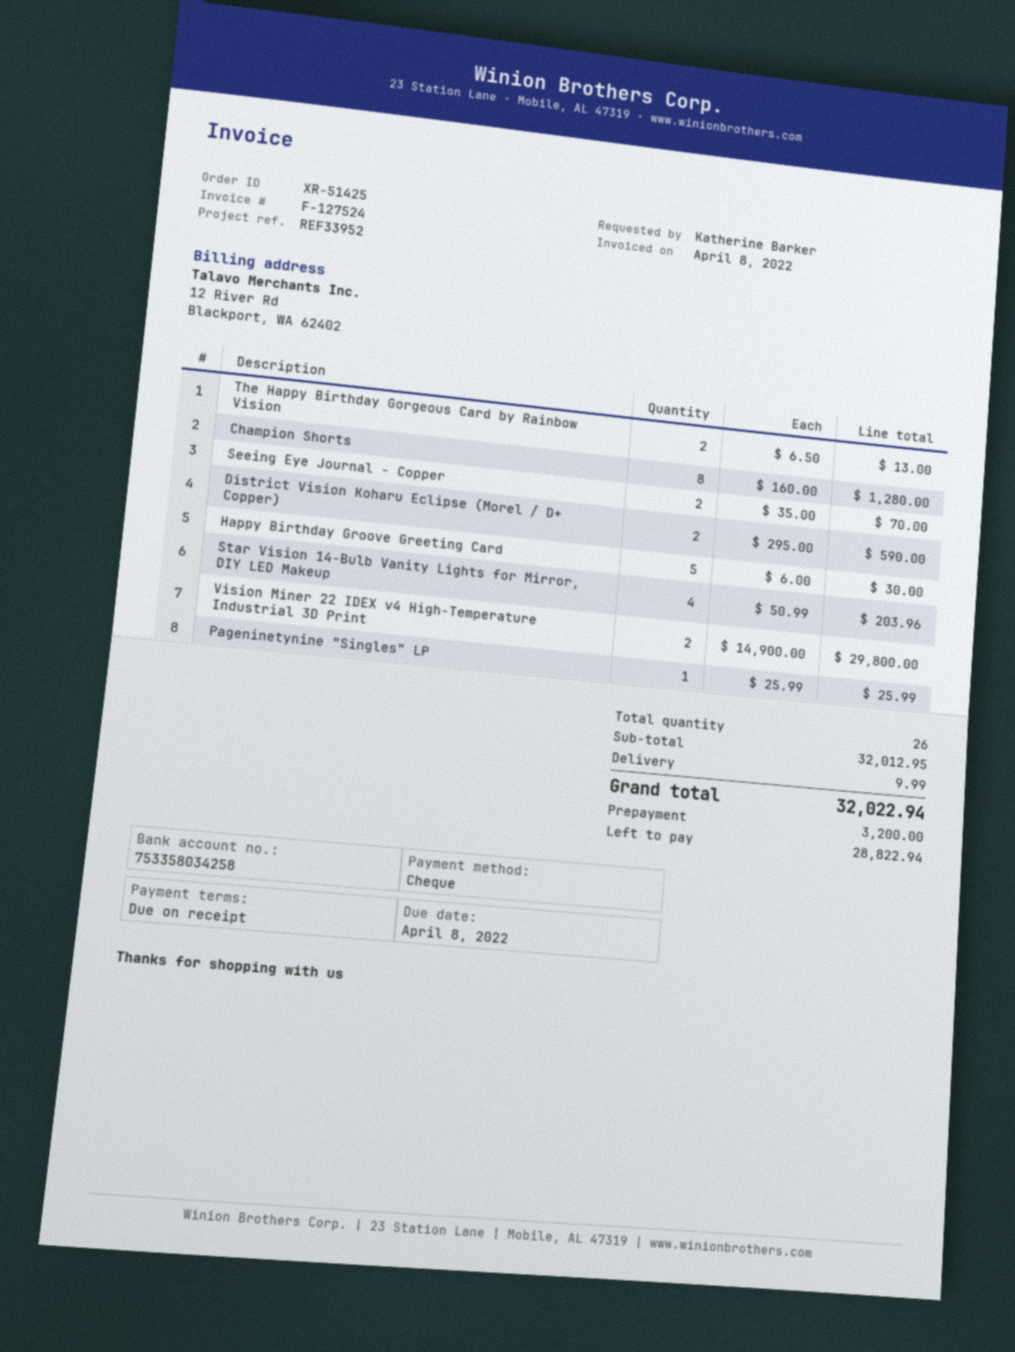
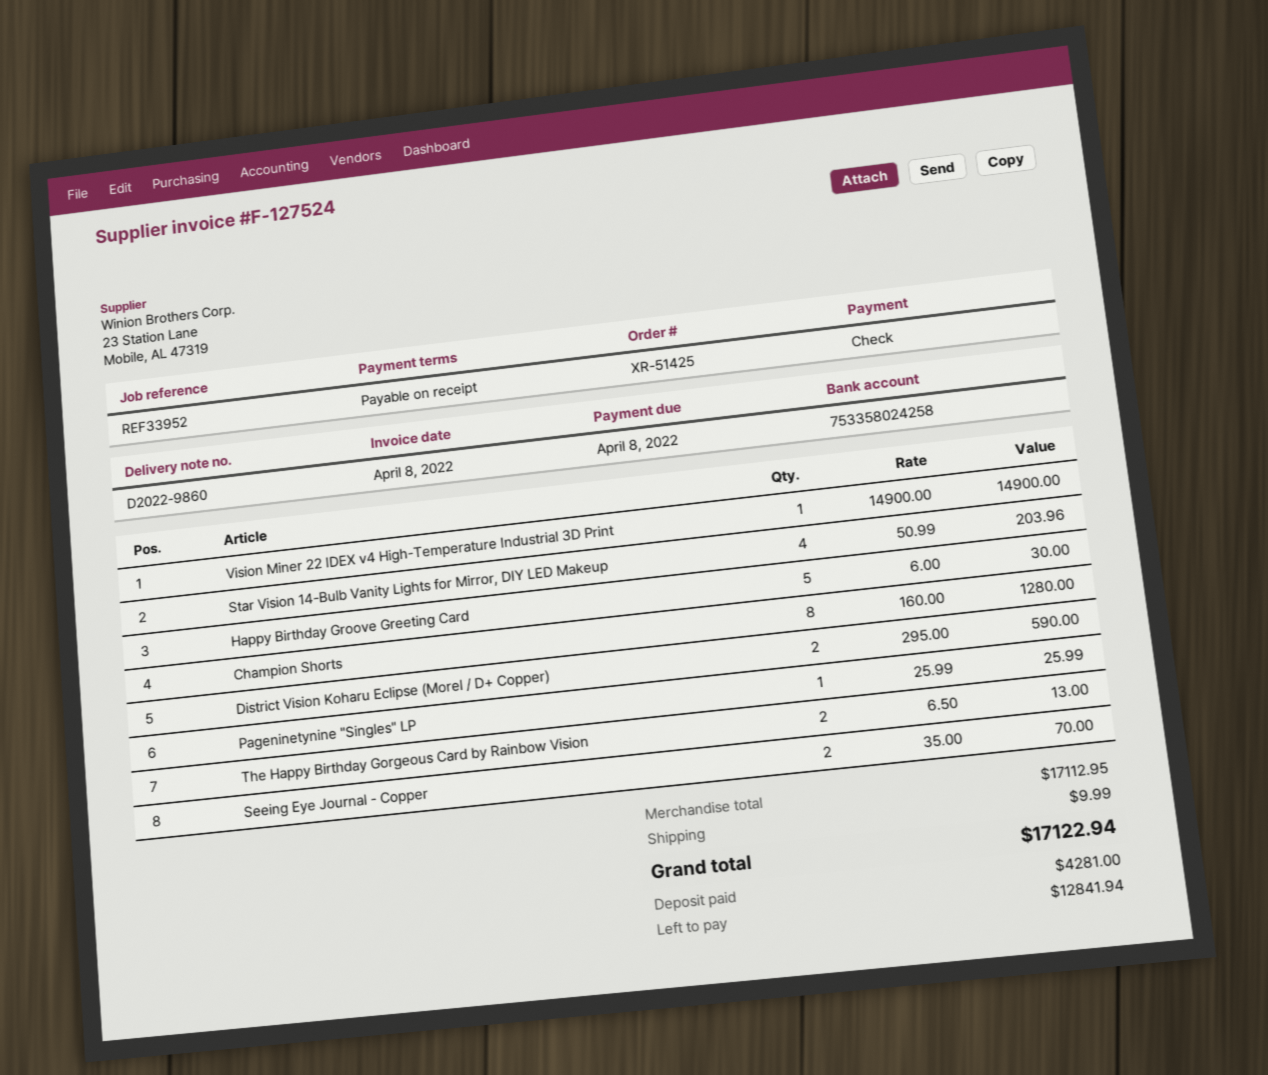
bank account: 753358034258 -> 753358024258
Vision Miner 22 IDEX v4 High-Temperature Industrial 3D Print: 2 x 14900.00 = 29800.00 -> 1 x 14900.00 = 14900.00
subtotal: 32012.95 -> 17112.95
total: 32022.94 -> 17122.94
deposit: 3200.00 -> 4281.00
balance: 28822.94 -> 12841.94

